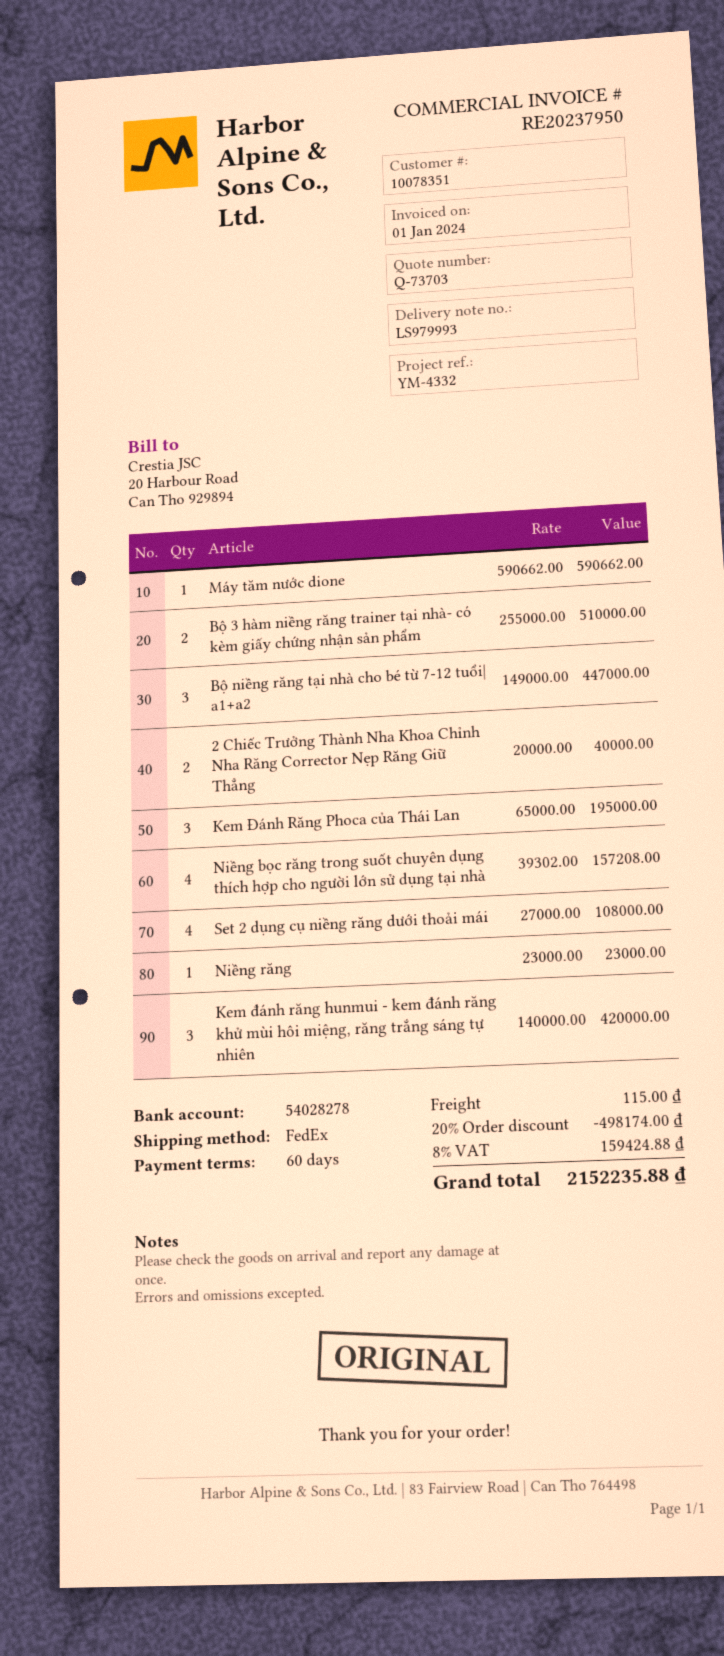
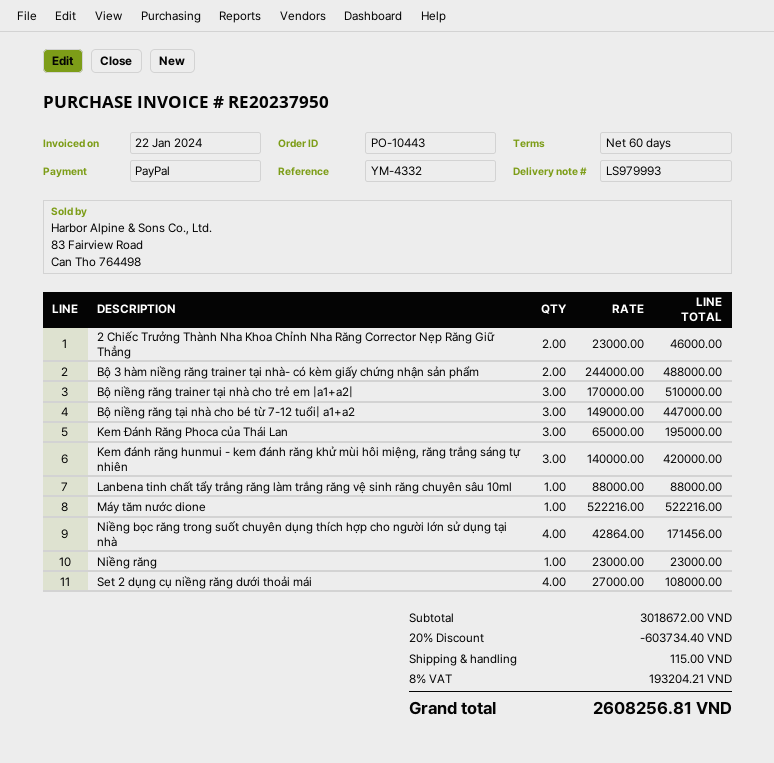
invoice date: 2024-01-01 -> 2024-01-22
Máy tăm nước dione: 1 x 590662.00 = 590662.00 -> 1 x 522216.00 = 522216.00
Bộ 3 hàm niềng răng trainer tại nhà- có kèm giấy chứng nhận sản phẩm: 2 x 255000.00 = 510000.00 -> 2 x 244000.00 = 488000.00
2 Chiếc Trưởng Thành Nha Khoa Chỉnh Nha Răng Corrector Nẹp Răng Giữ Thẳng: 2 x 20000.00 = 40000.00 -> 2 x 23000.00 = 46000.00
Niềng bọc răng trong suốt chuyên dụng thích hợp cho người lớn sử dụng tại nhà: 4 x 39302.00 = 157208.00 -> 4 x 42864.00 = 171456.00
Bộ niềng răng trainer tại nhà cho trẻ em |a1+a2|: none -> 3 x 170000.00 = 510000.00
Lanbena tinh chất tẩy trắng răng làm trắng răng vệ sinh răng chuyên sâu 10ml: none -> 1 x 88000.00 = 88000.00
discount: 20% = 498174.00 -> 20% = 603734.40
tax: 8% = 159424.88 -> 8% = 193204.21
total: 2152235.88 -> 2608256.81

